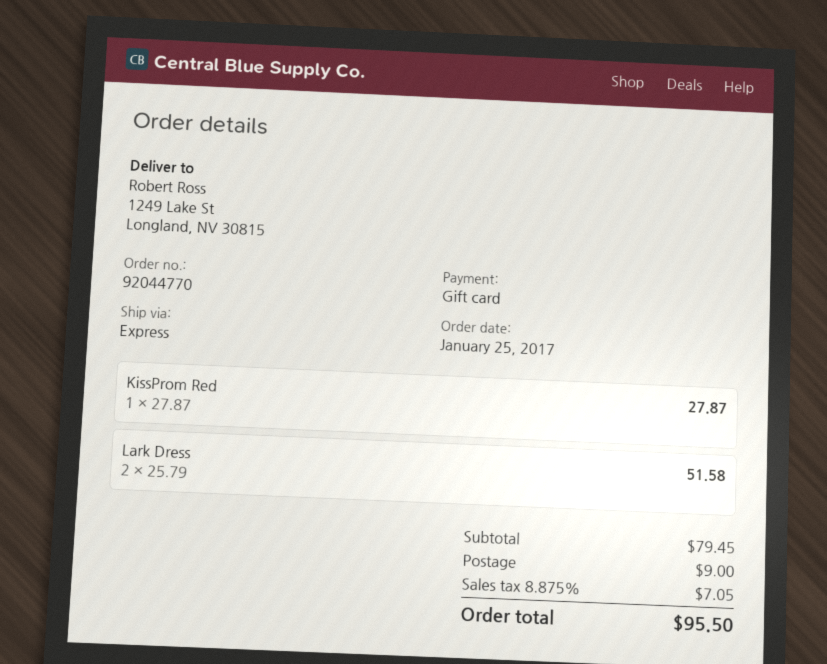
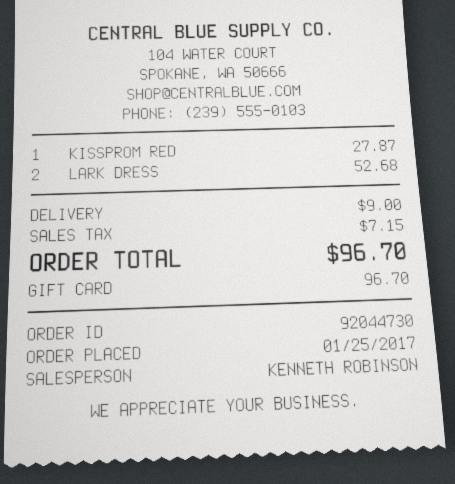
order number: 92044770 -> 92044730
Lark Dress: 2 for 51.58 -> 2 for 52.68
tax: 7.05 -> 7.15
total: 95.50 -> 96.70

